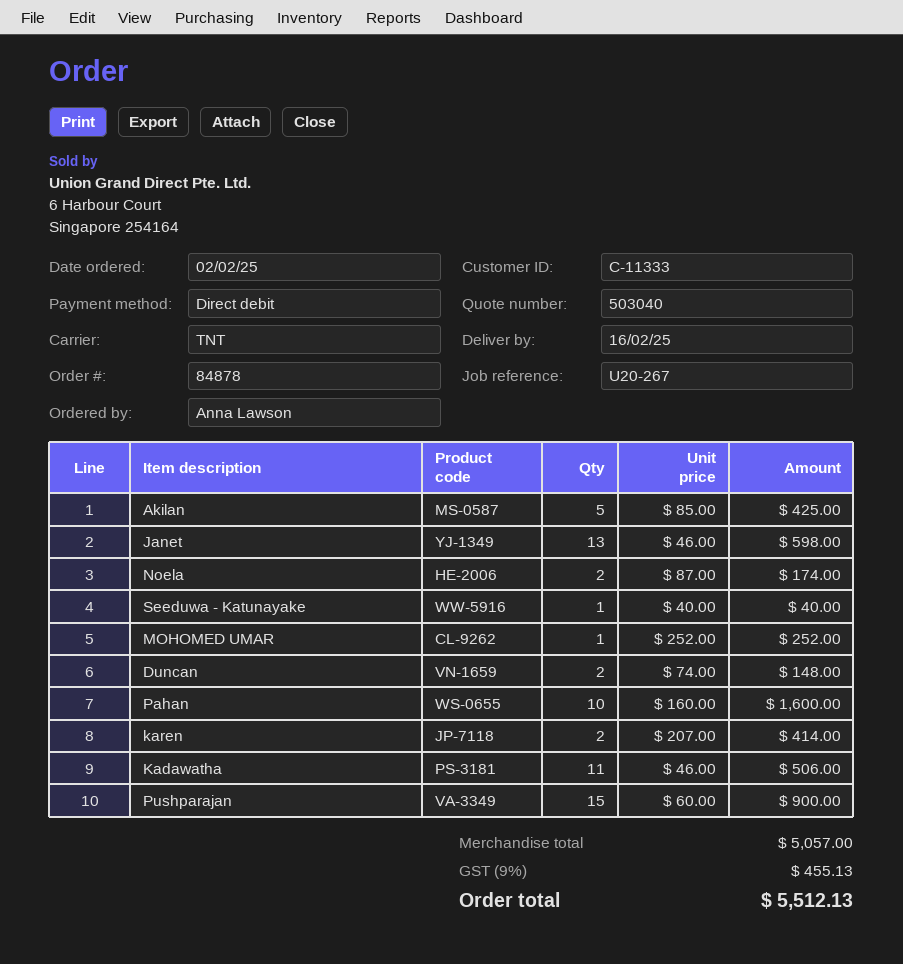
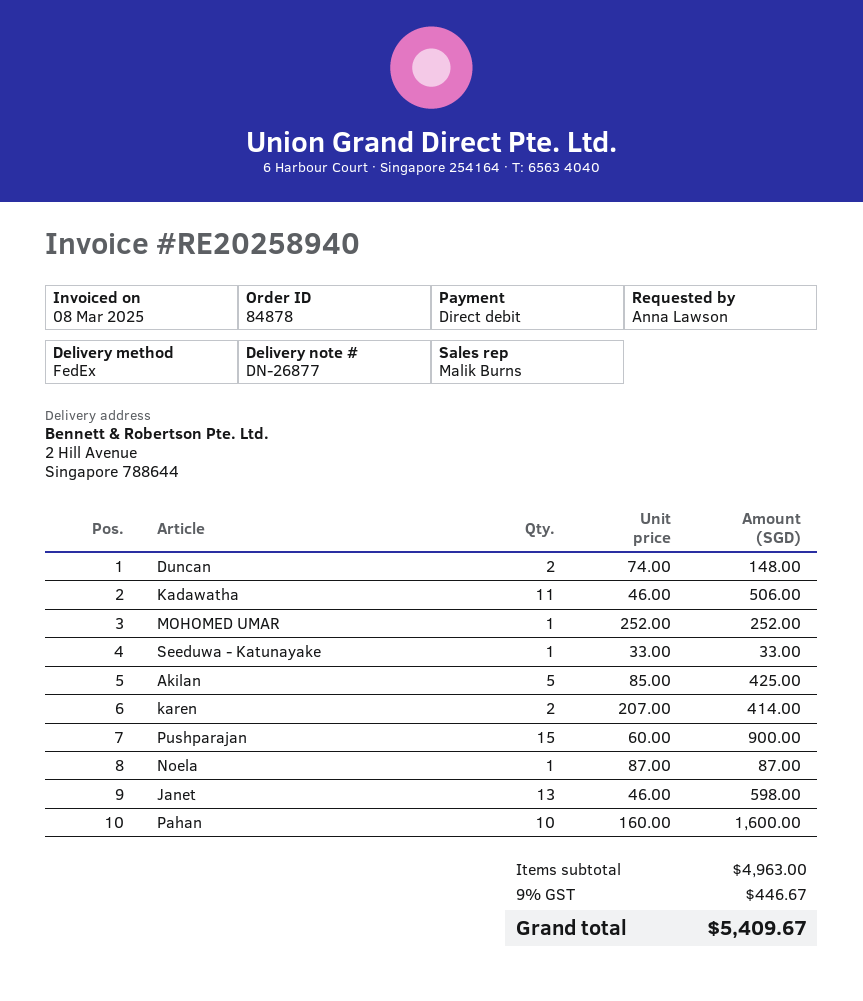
shipping method: TNT -> FedEx
Noela: 2 x 87.00 = 174.00 -> 1 x 87.00 = 87.00
Seeduwa - Katunayake: 1 x 40.00 = 40.00 -> 1 x 33.00 = 33.00
subtotal: 5057.00 -> 4963.00
tax: 9% = 455.13 -> 9% = 446.67
total: 5512.13 -> 5409.67

